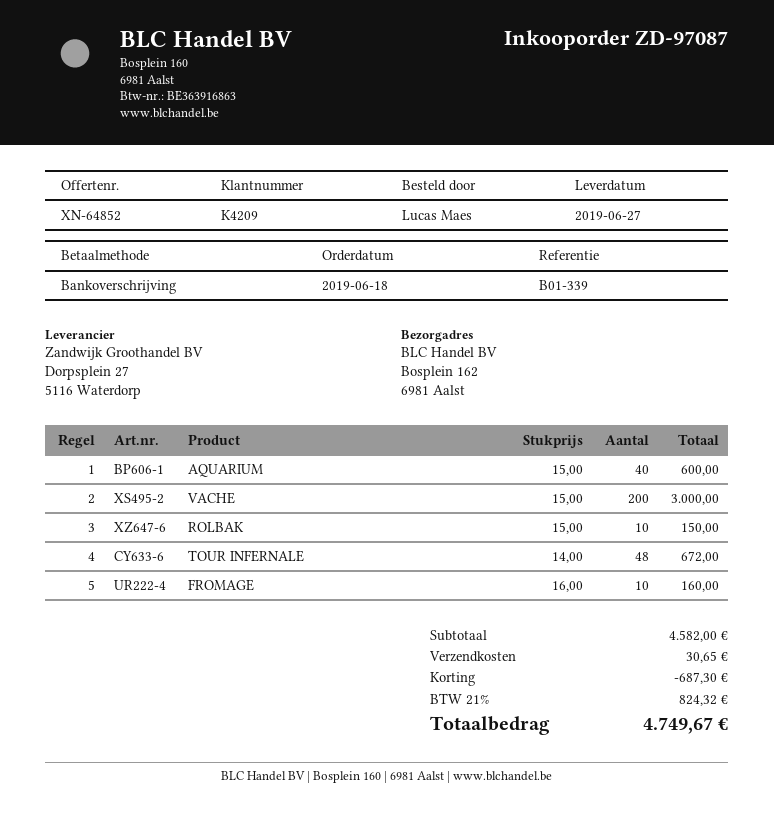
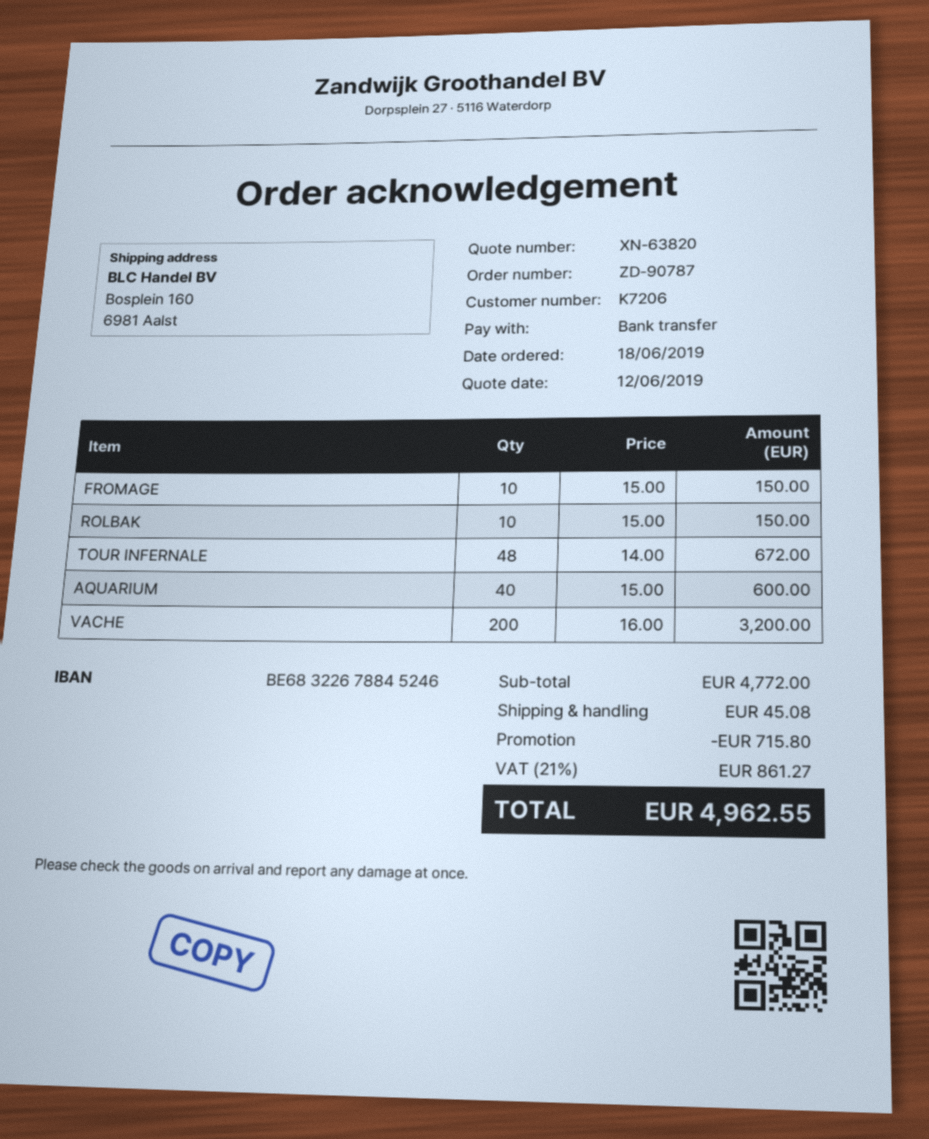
quote number: XN-64852 -> XN-63820
order number: ZD-97087 -> ZD-90787
customer number: K4209 -> K7206
ship to: Bosplein 162, 6981 Aalst -> Bosplein 160, 6981 Aalst
VACHE: 200 x 15.00 = 3000.00 -> 200 x 16.00 = 3200.00
FROMAGE: 10 x 16.00 = 160.00 -> 10 x 15.00 = 150.00
subtotal: 4582.00 -> 4772.00
discount: 687.30 -> 715.80
shipping: 30.65 -> 45.08
tax: 21% = 824.32 -> 21% = 861.27
total: 4749.67 -> 4962.55

